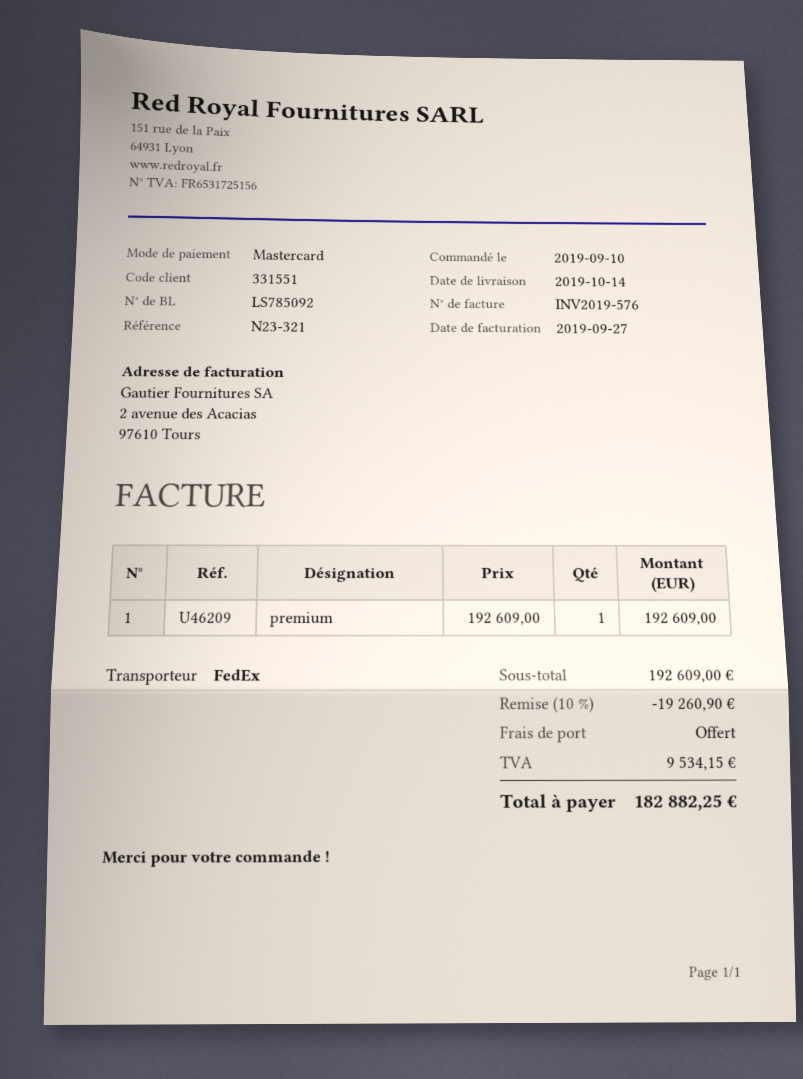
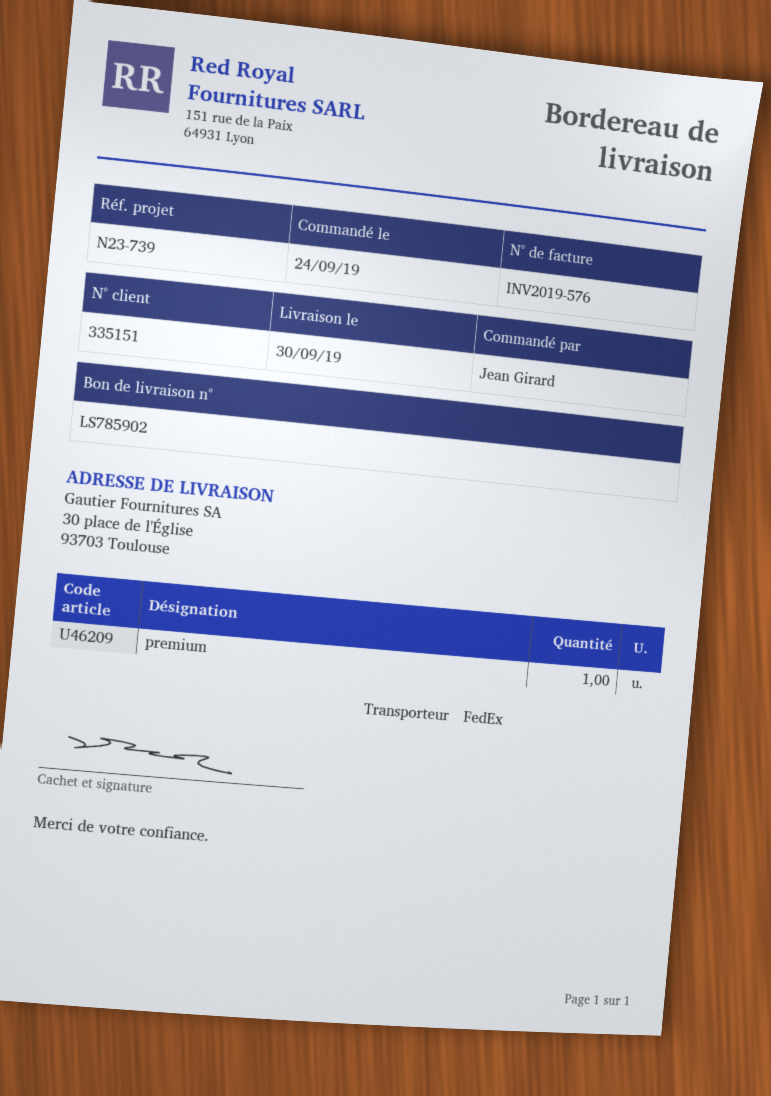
order date: 2019-09-10 -> 2019-09-24
delivery note number: LS785092 -> LS785902
delivery date: 2019-10-14 -> 2019-09-30
customer number: 331551 -> 335151
reference: N23-321 -> N23-739

